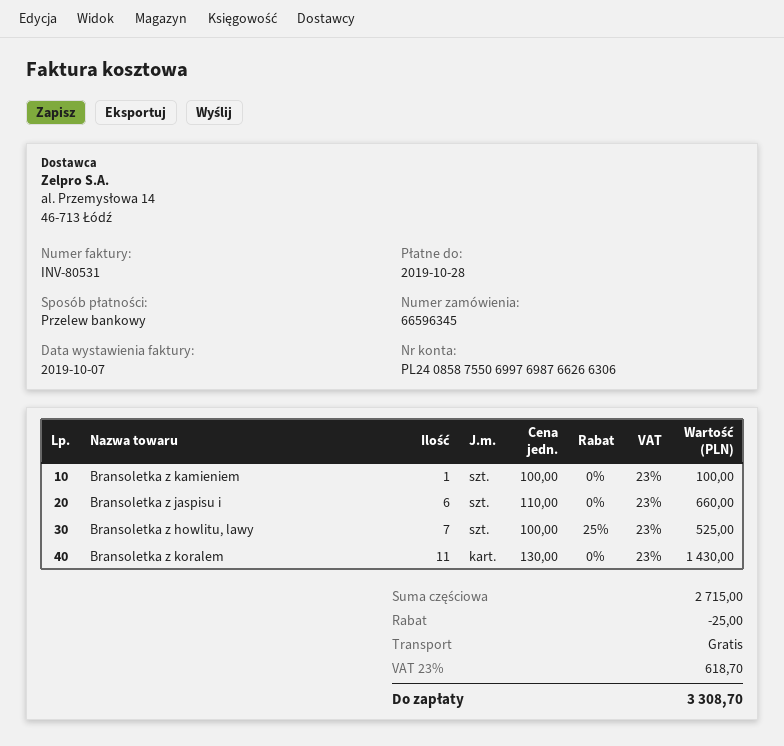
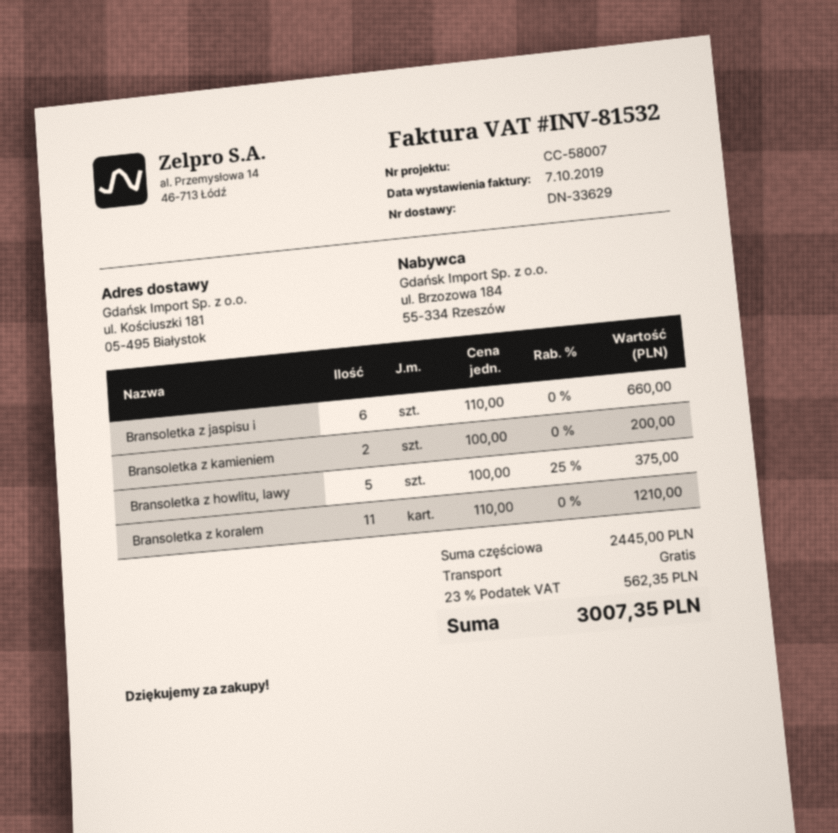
invoice number: INV-80531 -> INV-81532
Bransoletka z kamieniem: 1 x 100.00 = 100.00 -> 2 x 100.00 = 200.00
Bransoletka z howlitu, lawy: 7 x 100.00 - 25% = 525.00 -> 5 x 100.00 - 25% = 375.00
Bransoletka z koralem: 11 x 130.00 = 1430.00 -> 11 x 110.00 = 1210.00
subtotal: 2715.00 -> 2445.00
discount: 25.00 -> none
tax: 23% = 618.70 -> 23% = 562.35
total: 3308.70 -> 3007.35

